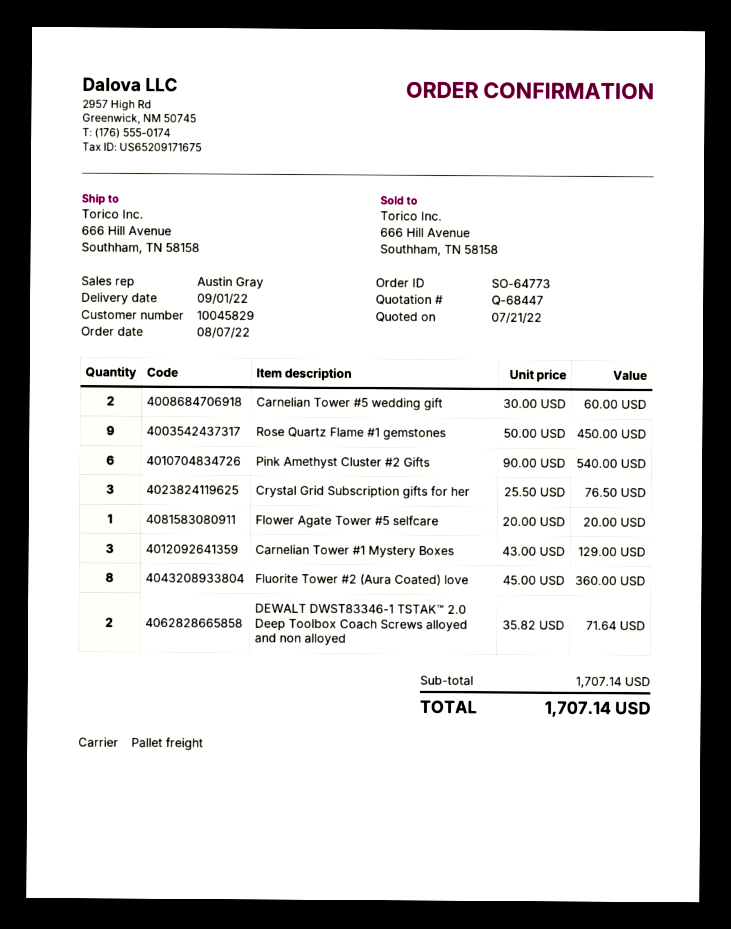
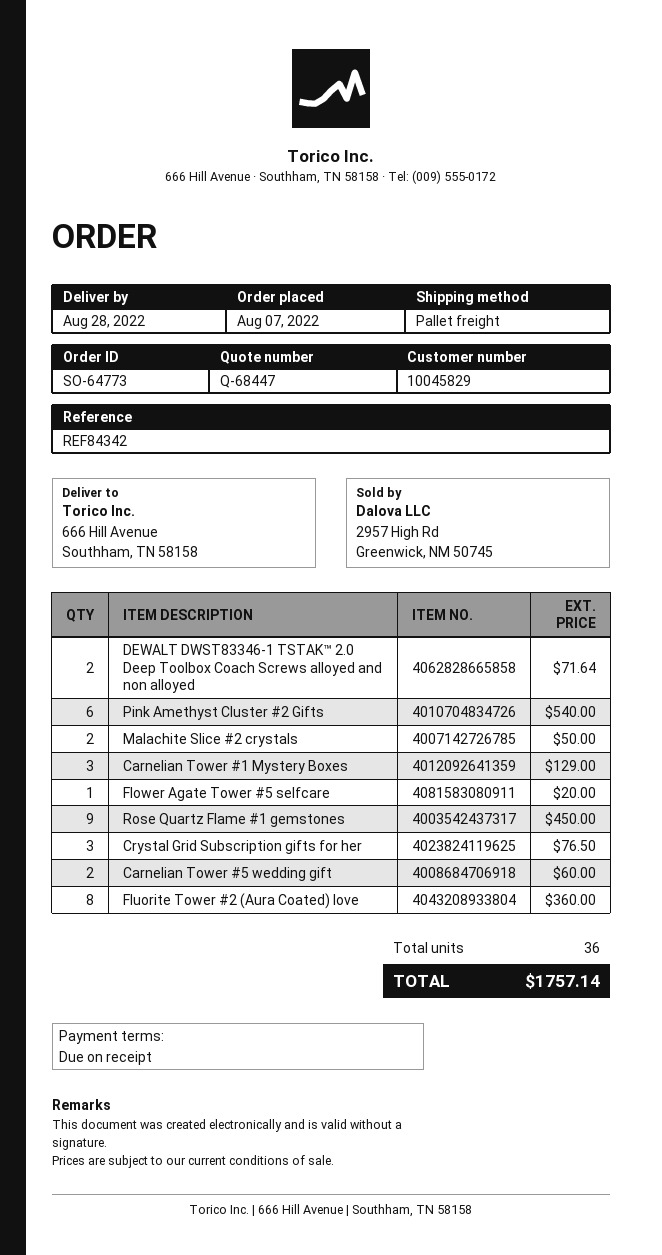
delivery date: 2022-09-01 -> 2022-08-28
Malachite Slice #2 crystals: none -> 2 for 50.00
total: 1707.14 -> 1757.14

